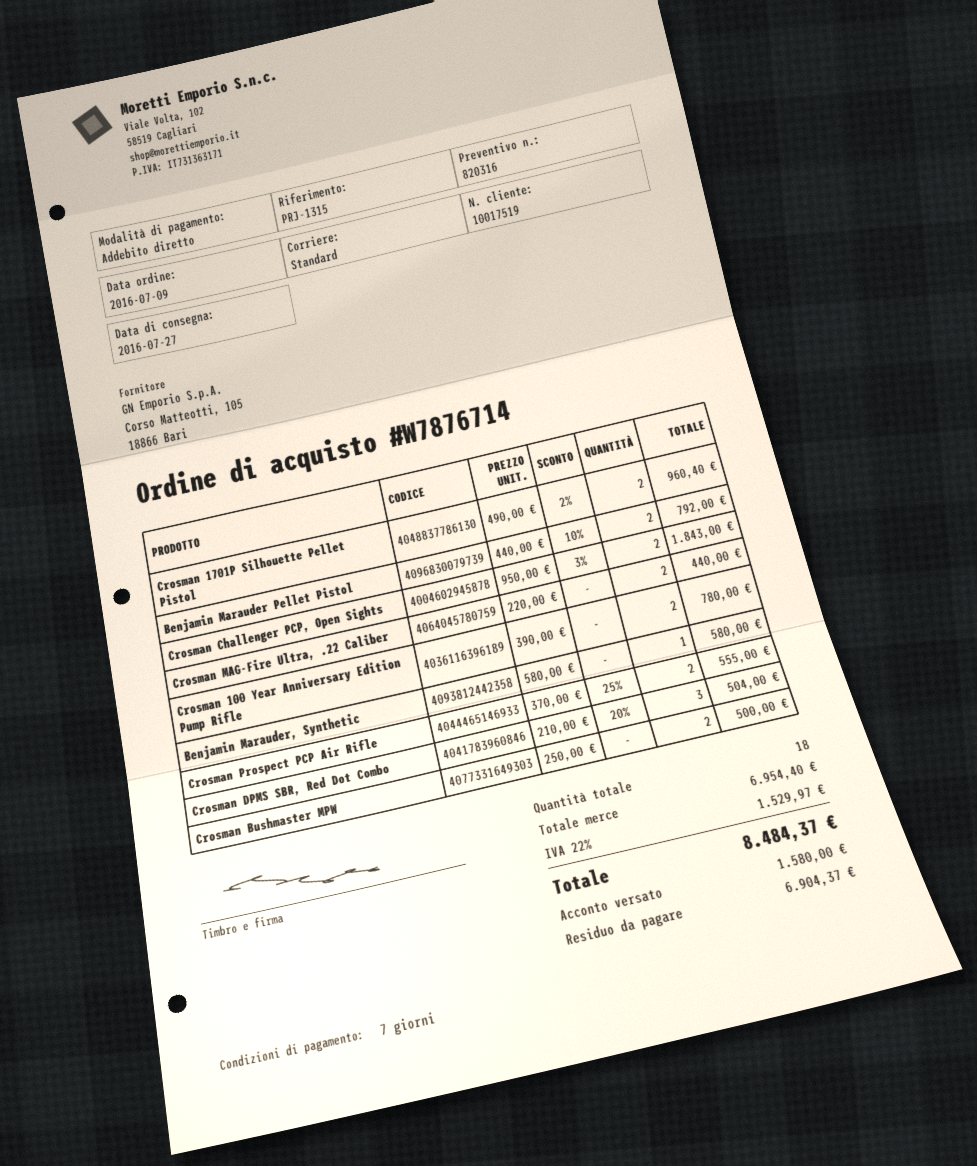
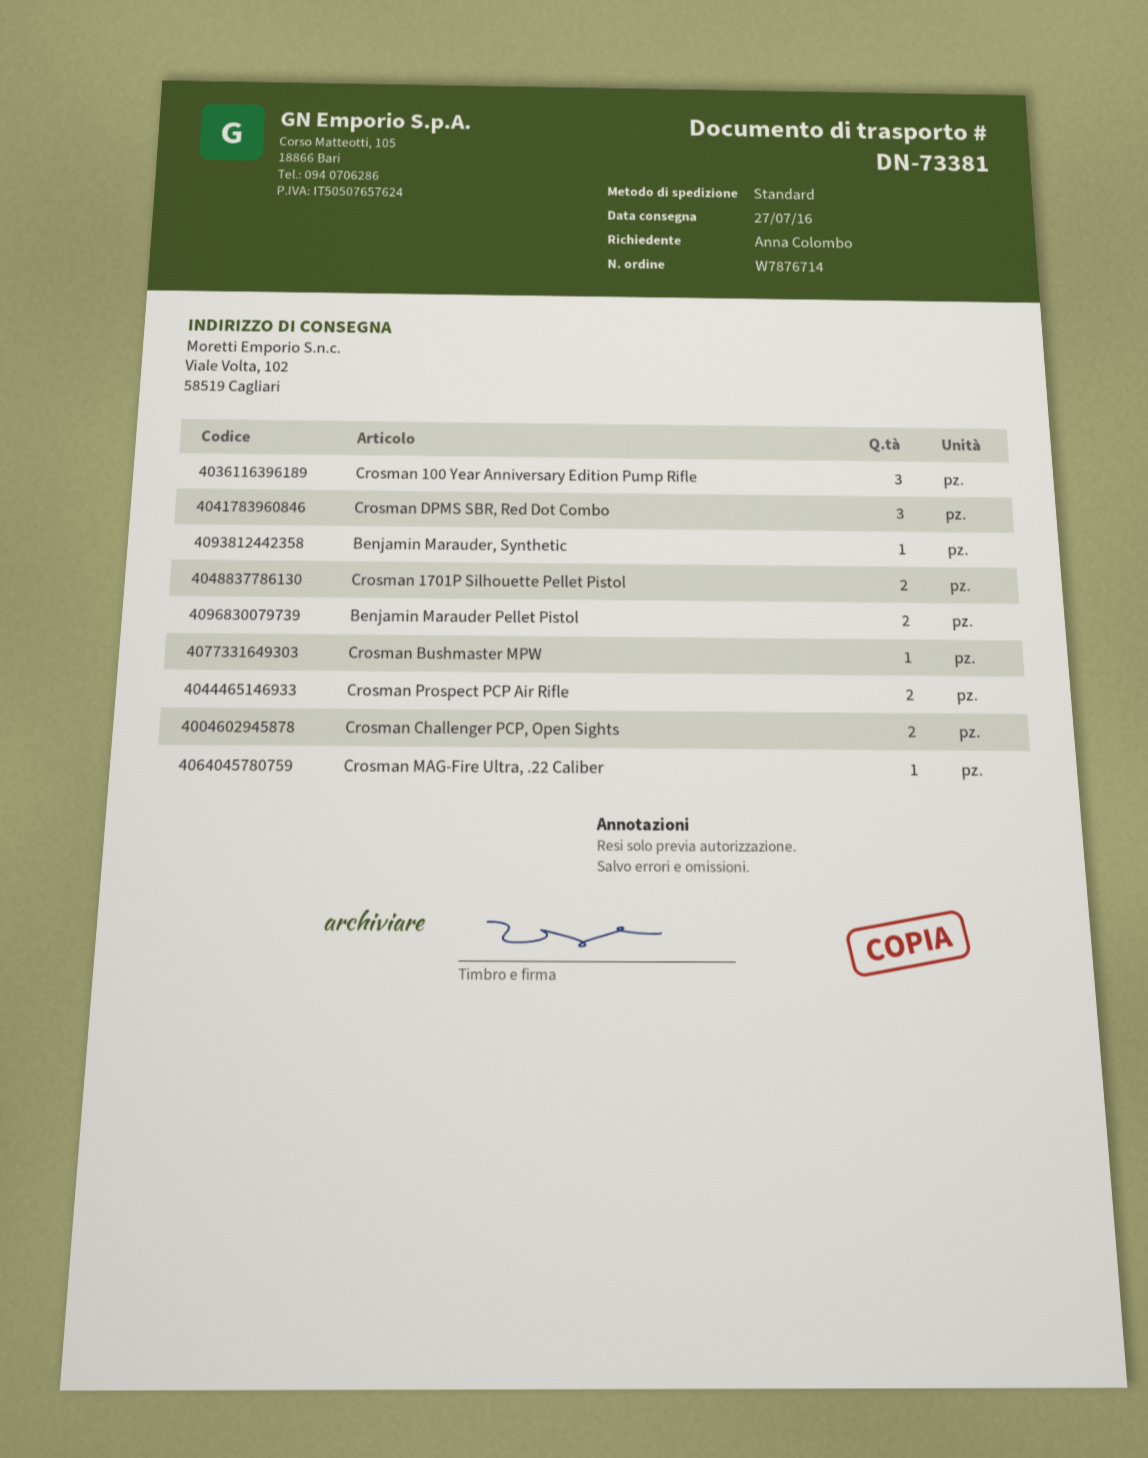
Crosman MAG-Fire Ultra, .22 Caliber: 2 -> 1
Crosman 100 Year Anniversary Edition Pump Rifle: 2 -> 3
Crosman Bushmaster MPW: 2 -> 1

